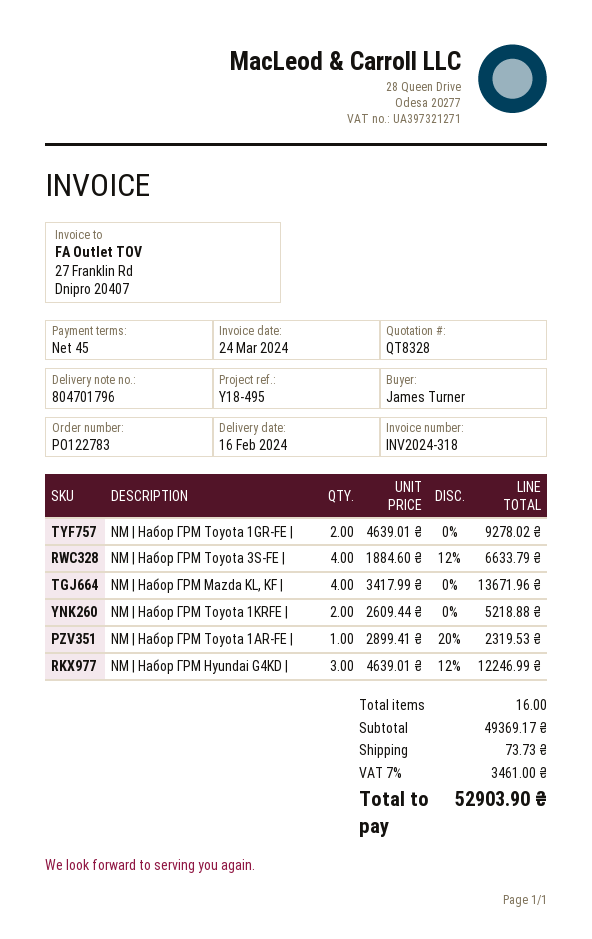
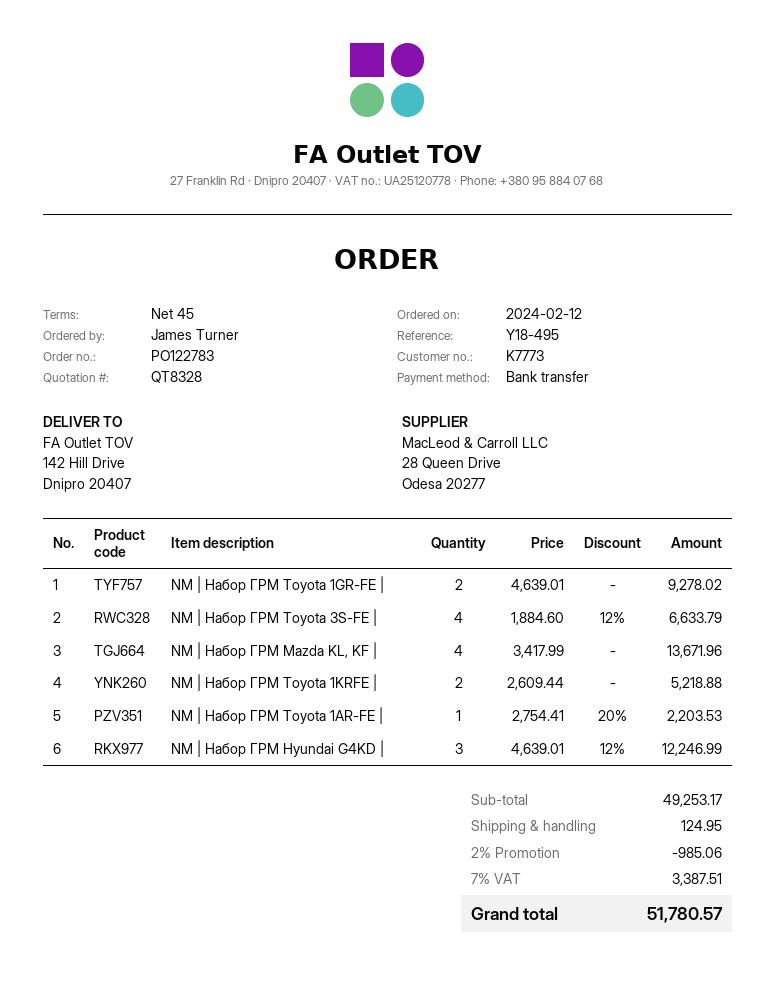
NM | Набор ГРМ Toyota 1AR-FE |: 1 x 2899.41 - 20% = 2319.53 -> 1 x 2754.41 - 20% = 2203.53
subtotal: 49369.17 -> 49253.17
discount: none -> 2% = 985.06
shipping: 73.73 -> 124.95
tax: 7% = 3461.00 -> 7% = 3387.51
total: 52903.90 -> 51780.57

